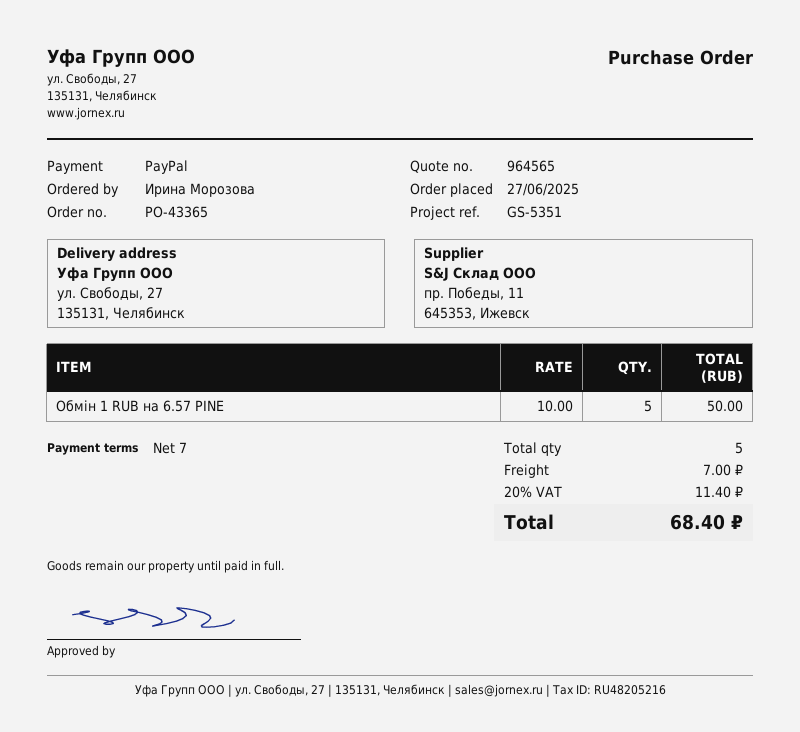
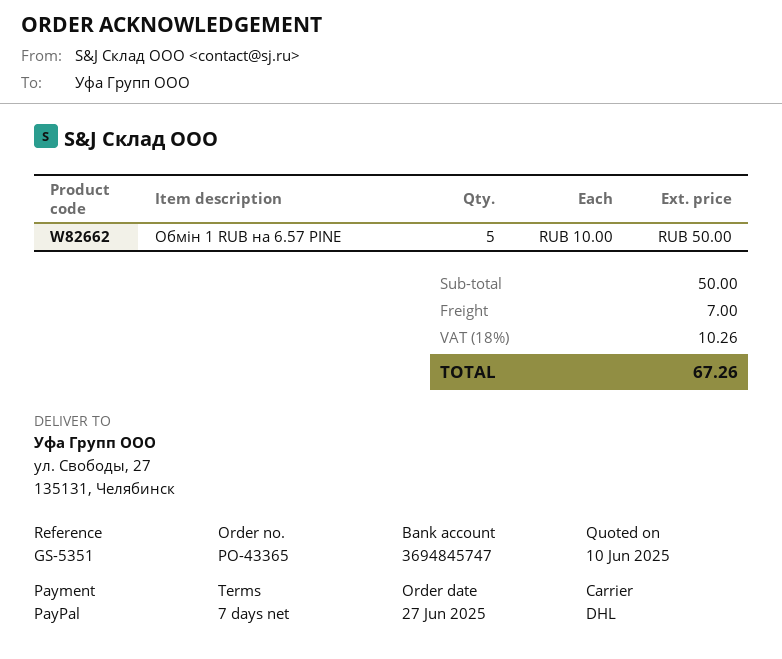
tax: 20% = 11.40 -> 18% = 10.26
total: 68.40 -> 67.26

